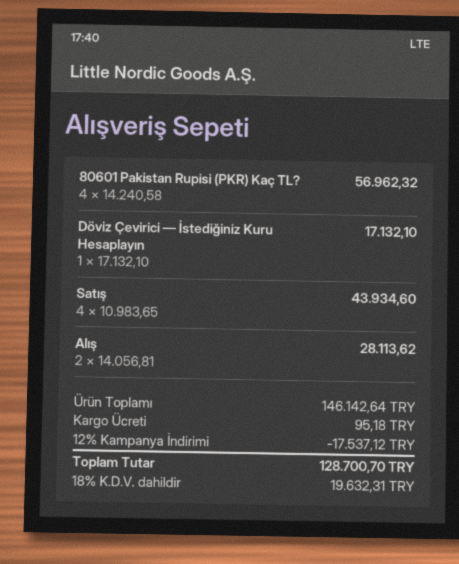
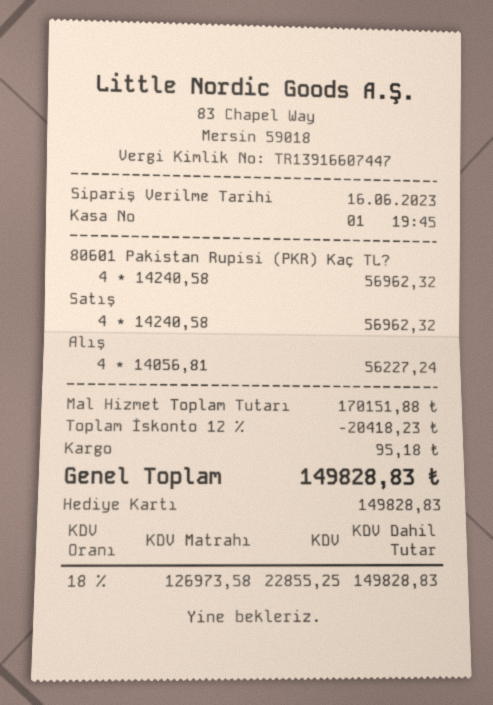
Döviz Çevirici — İstediğiniz Kuru Hesaplayın: 1 x 17132.10 = 17132.10 -> none
Satış: 4 x 10983.65 = 43934.60 -> 4 x 14240.58 = 56962.32
Alış: 2 x 14056.81 = 28113.62 -> 4 x 14056.81 = 56227.24
subtotal: 146142.64 -> 170151.88
discount: 12% = 17537.12 -> 12% = 20418.23
tax: 18% = 19632.31 -> 18% = 22855.25
total: 128700.70 -> 149828.83

